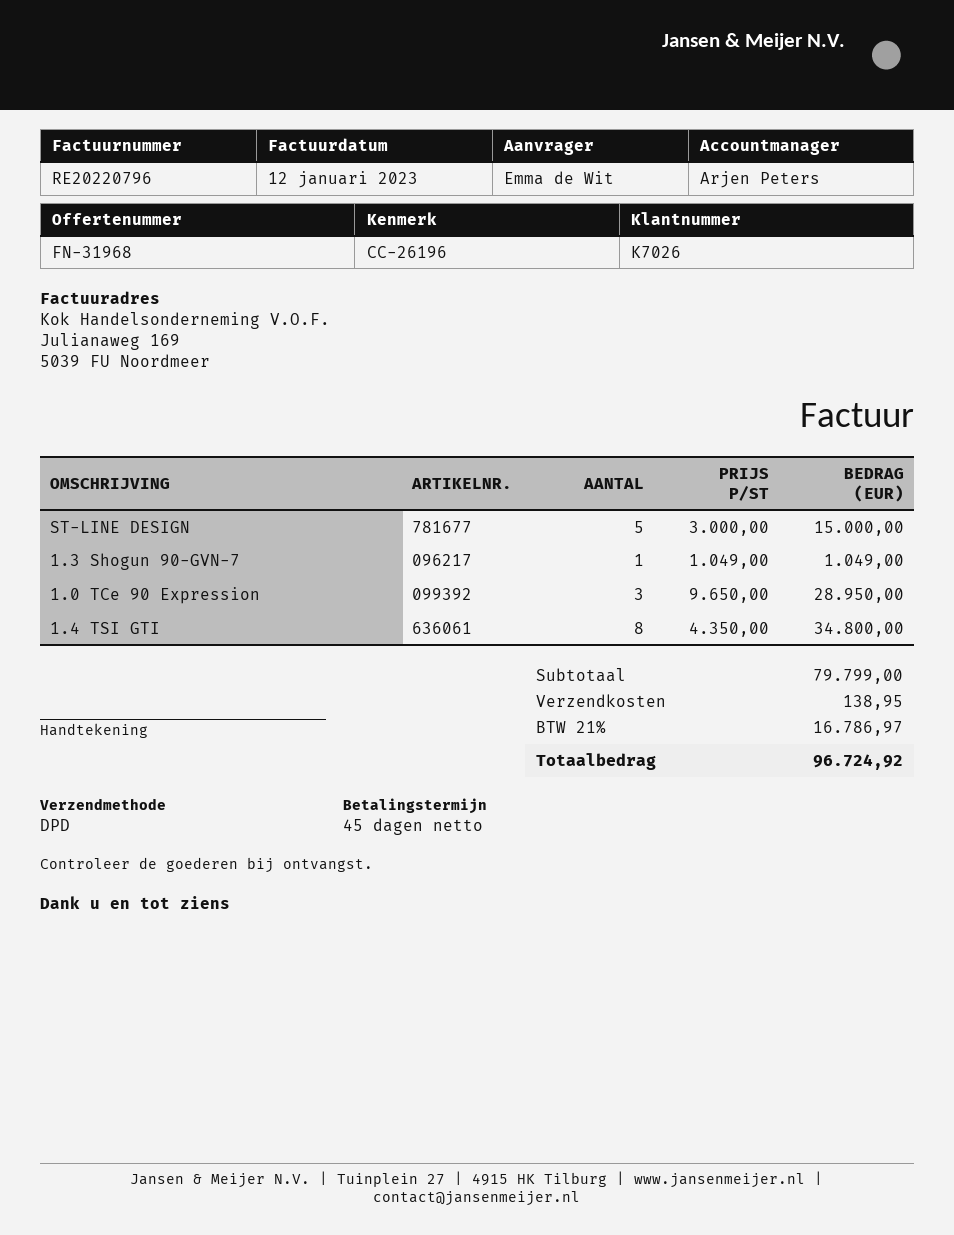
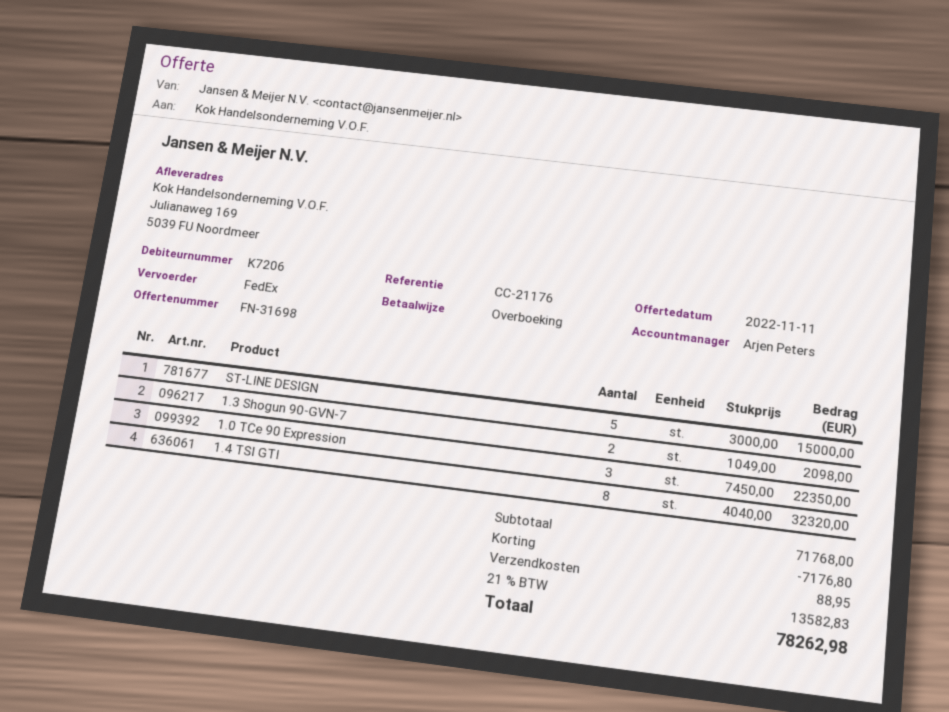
quote number: FN-31968 -> FN-31698
customer number: K7026 -> K7206
reference: CC-26196 -> CC-21176
shipping method: DPD -> FedEx
1.3 Shogun 90-GVN-7: 1 x 1049.00 = 1049.00 -> 2 x 1049.00 = 2098.00
1.0 TCe 90 Expression: 3 x 9650.00 = 28950.00 -> 3 x 7450.00 = 22350.00
1.4 TSI GTI: 8 x 4350.00 = 34800.00 -> 8 x 4040.00 = 32320.00
subtotal: 79799.00 -> 71768.00
discount: none -> 7176.80
shipping: 138.95 -> 88.95
tax: 21% = 16786.97 -> 21% = 13582.83
total: 96724.92 -> 78262.98

